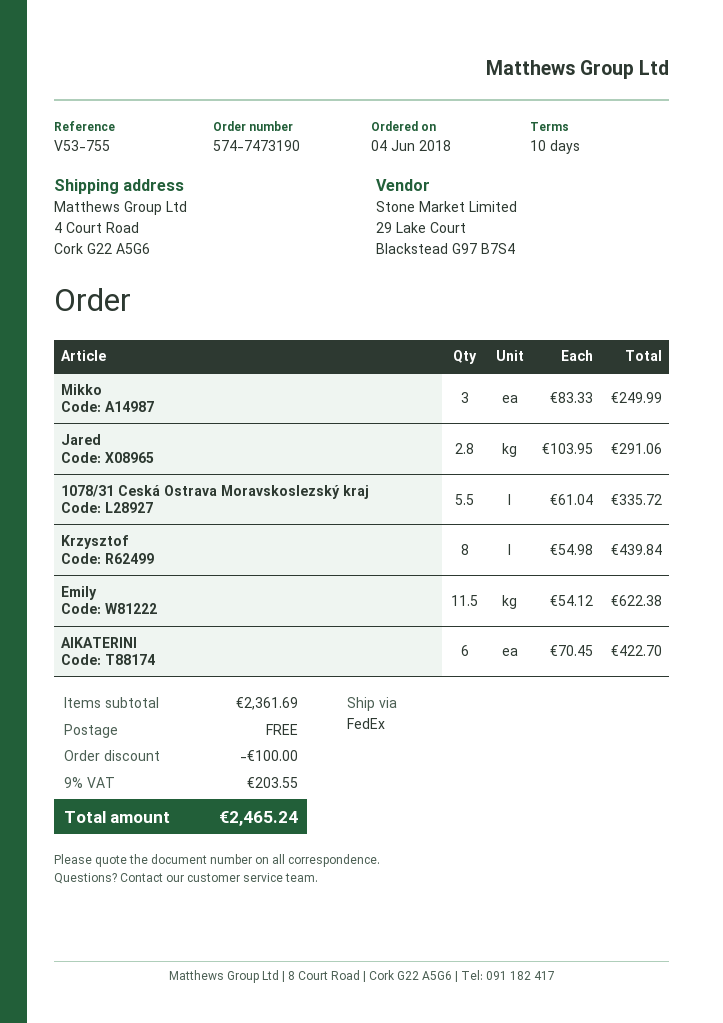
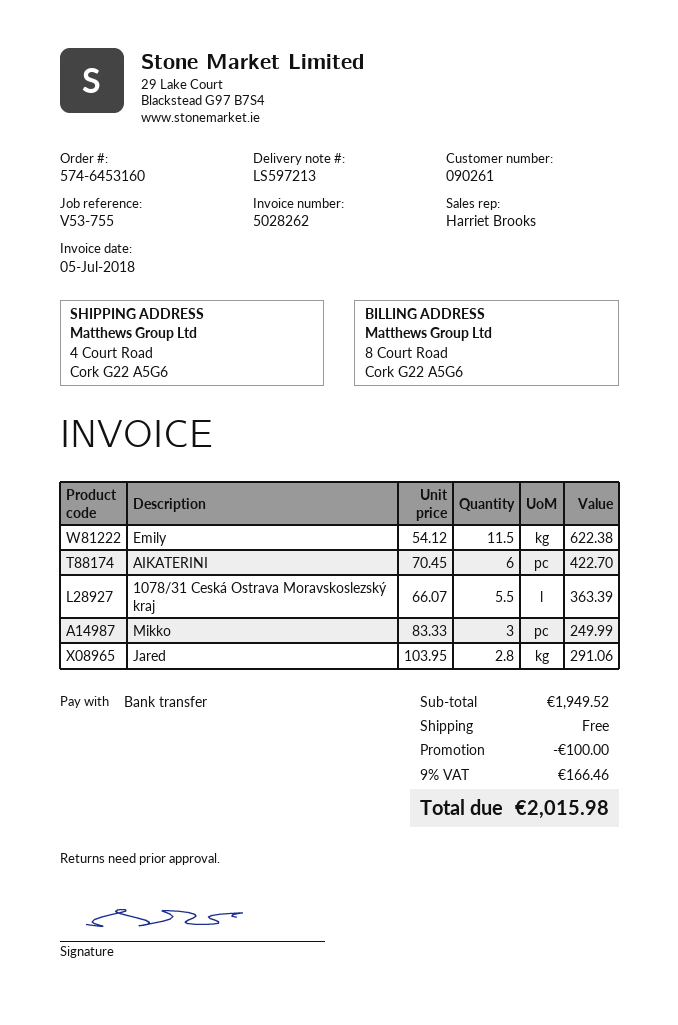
order number: 574-7473190 -> 574-6453160
1078/31 Ceská Ostrava Moravskoslezský kraj: 5.5 x 61.04 = 335.72 -> 5.5 x 66.07 = 363.39
Krzysztof: 8 x 54.98 = 439.84 -> none
subtotal: 2361.69 -> 1949.52
tax: 9% = 203.55 -> 9% = 166.46
total: 2465.24 -> 2015.98

